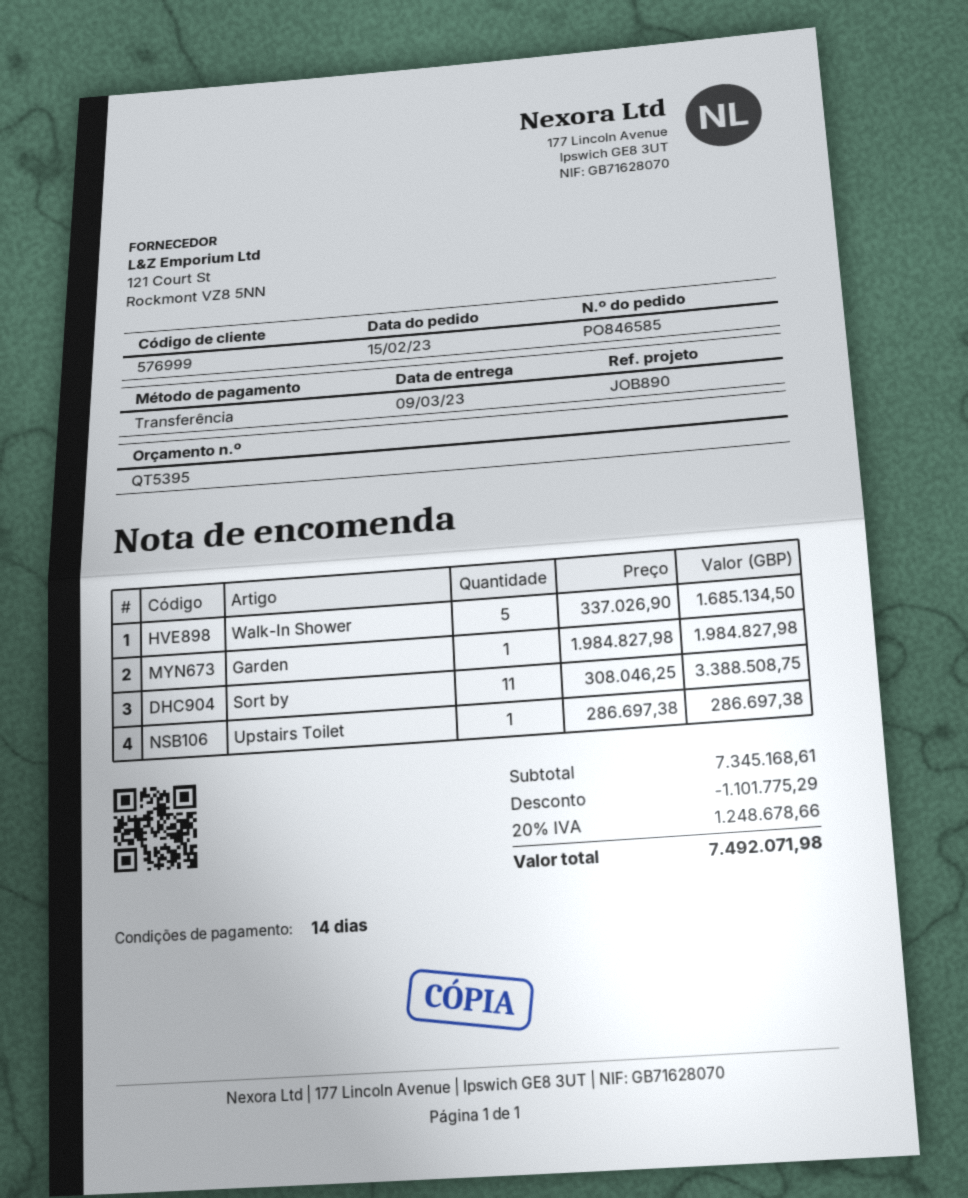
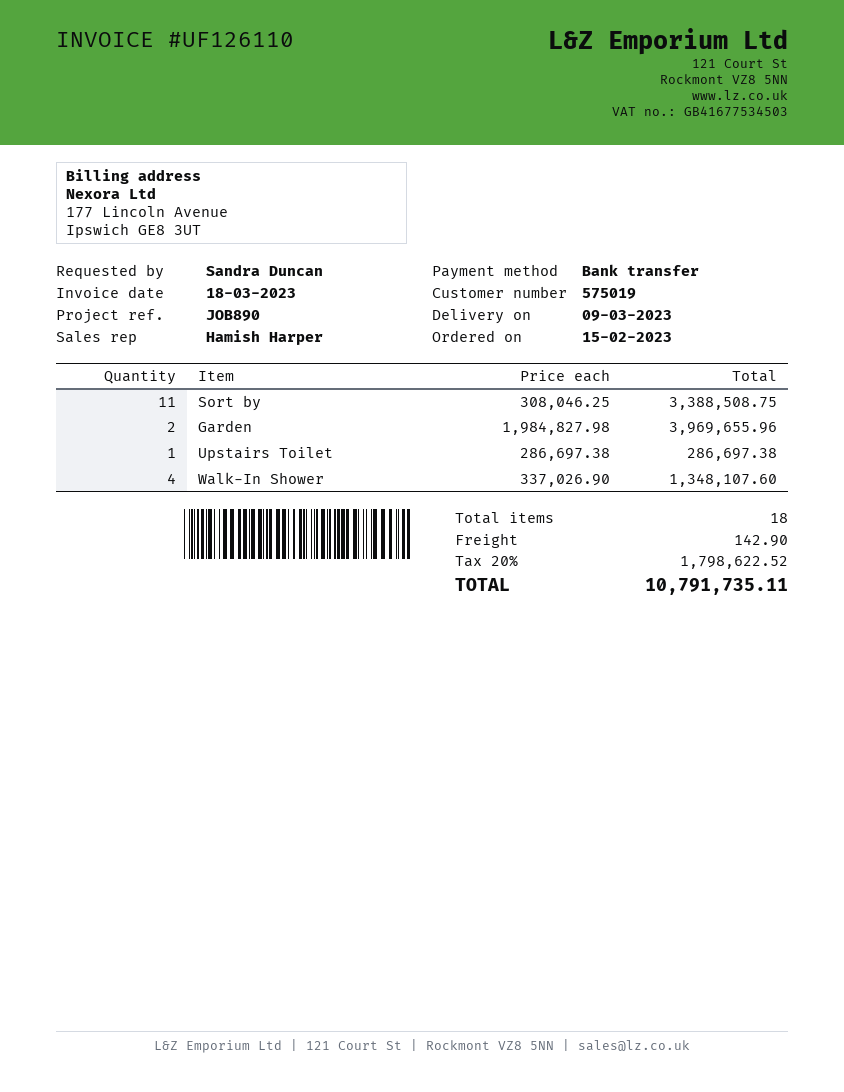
customer number: 576999 -> 575019
Walk-In Shower: 5 x 337026.90 = 1685134.50 -> 4 x 337026.90 = 1348107.60
Garden: 1 x 1984827.98 = 1984827.98 -> 2 x 1984827.98 = 3969655.96
discount: 1101775.29 -> none
shipping: none -> 142.90
tax: 20% = 1248678.66 -> 20% = 1798622.52
total: 7492071.98 -> 10791735.11

